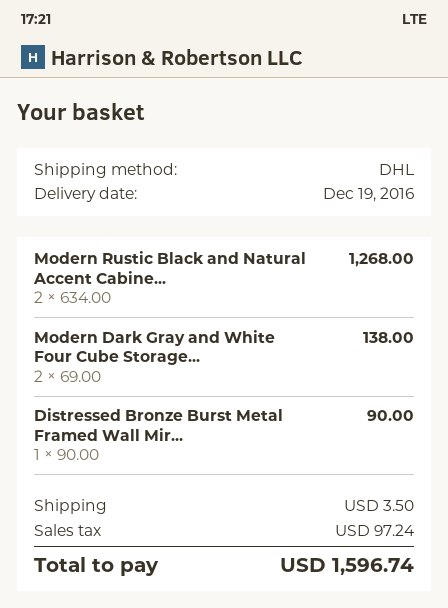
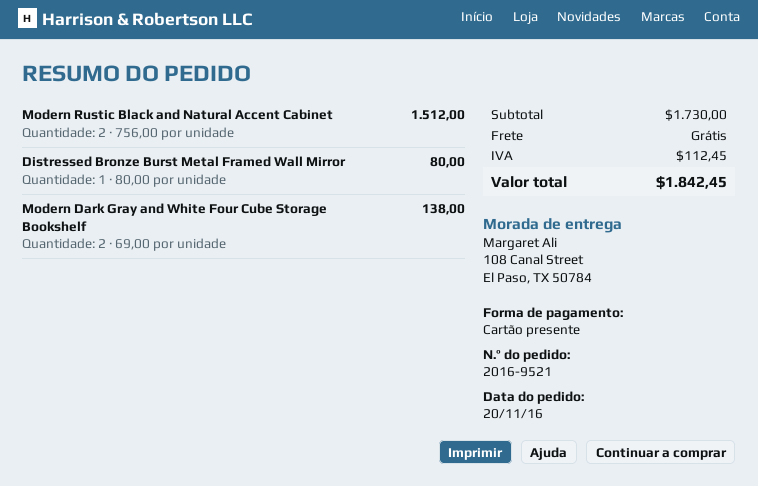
Modern Rustic Black and Natural Accent Cabine...: 2 x 634.00 = 1268.00 -> 2 x 756.00 = 1512.00
Distressed Bronze Burst Metal Framed Wall Mir...: 1 x 90.00 = 90.00 -> 1 x 80.00 = 80.00
shipping: 3.50 -> 0.00
tax: 97.24 -> 112.45
total: 1596.74 -> 1842.45

